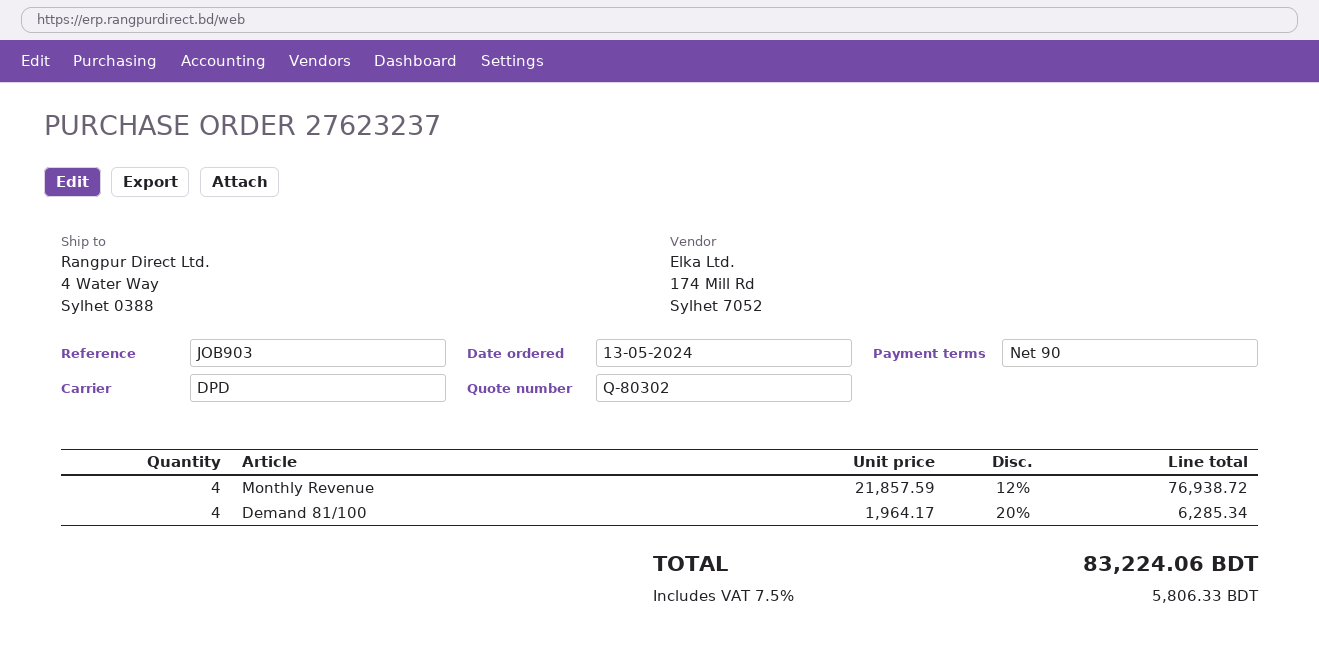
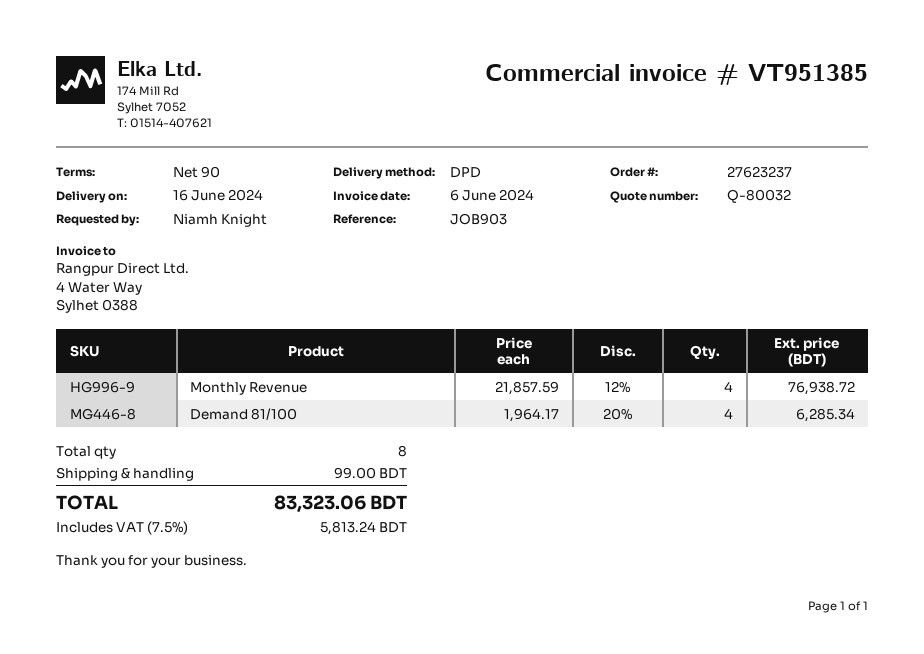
quote number: Q-80302 -> Q-80032
shipping: none -> 99.00
tax: 7.5% = 5806.33 -> 7.5% = 5813.24
total: 83224.06 -> 83323.06

